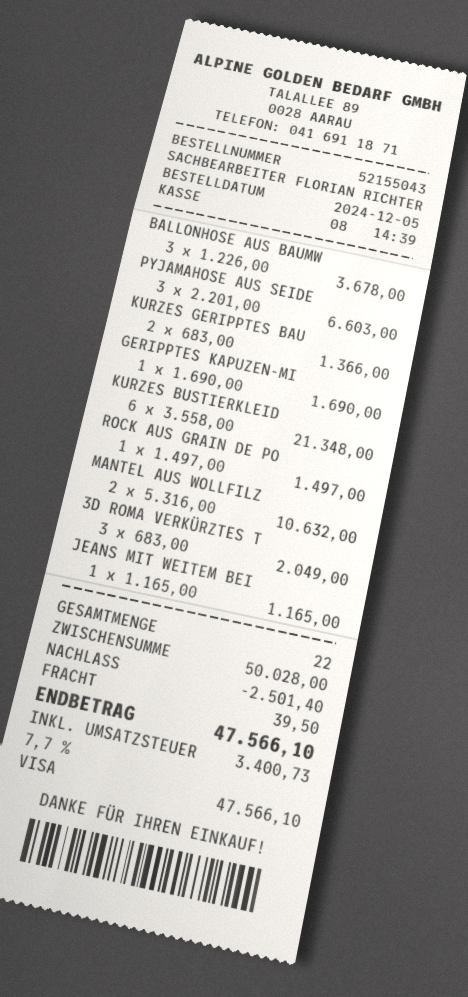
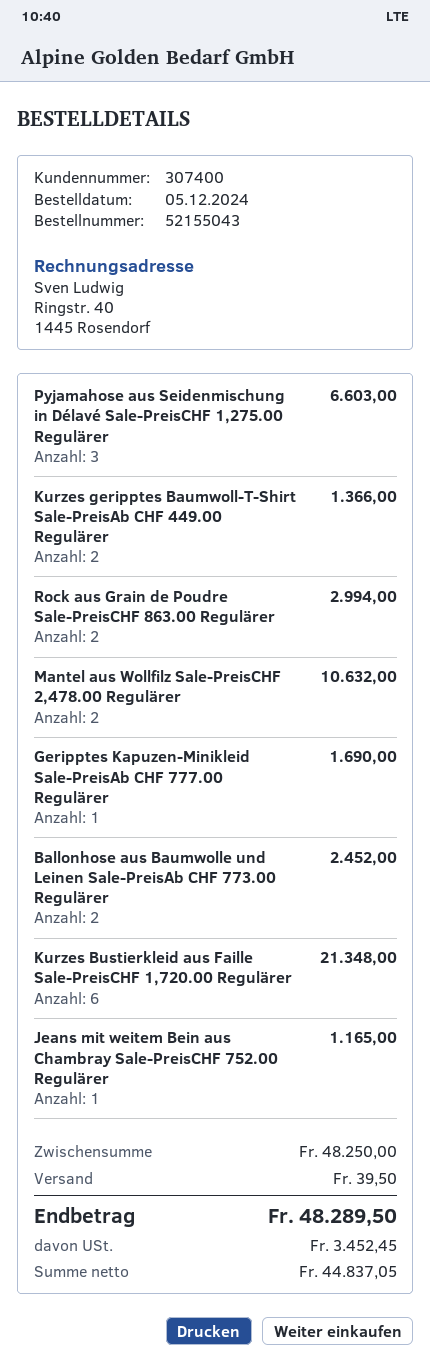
BALLONHOSE AUS BAUMW: 3 for 3678.00 -> 2 for 2452.00
ROCK AUS GRAIN DE PO: 1 for 1497.00 -> 2 for 2994.00
3D ROMA VERKÜRZTES T: 3 for 2049.00 -> none
subtotal: 50028.00 -> 48250.00
discount: 2501.40 -> none
tax: 3400.73 -> 3452.45
total: 47566.10 -> 48289.50

